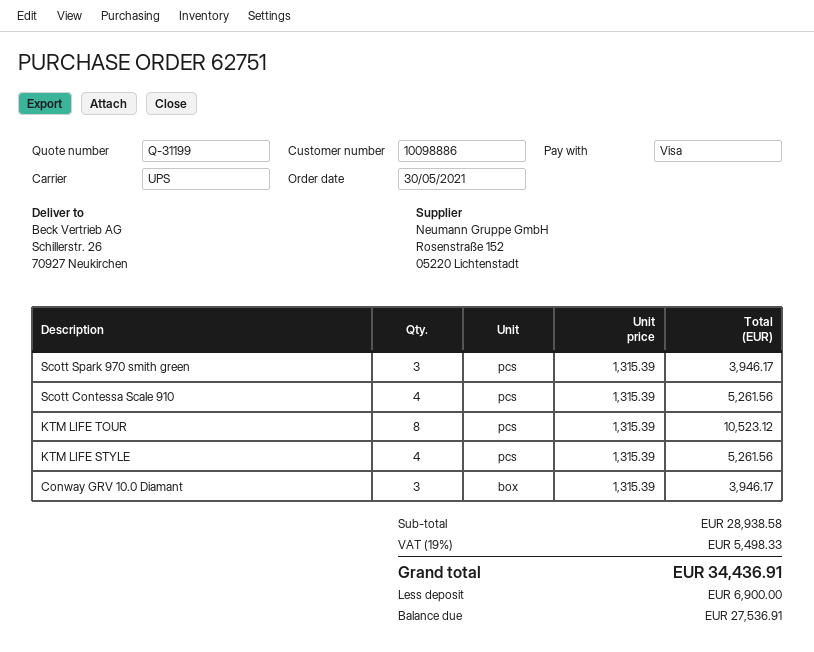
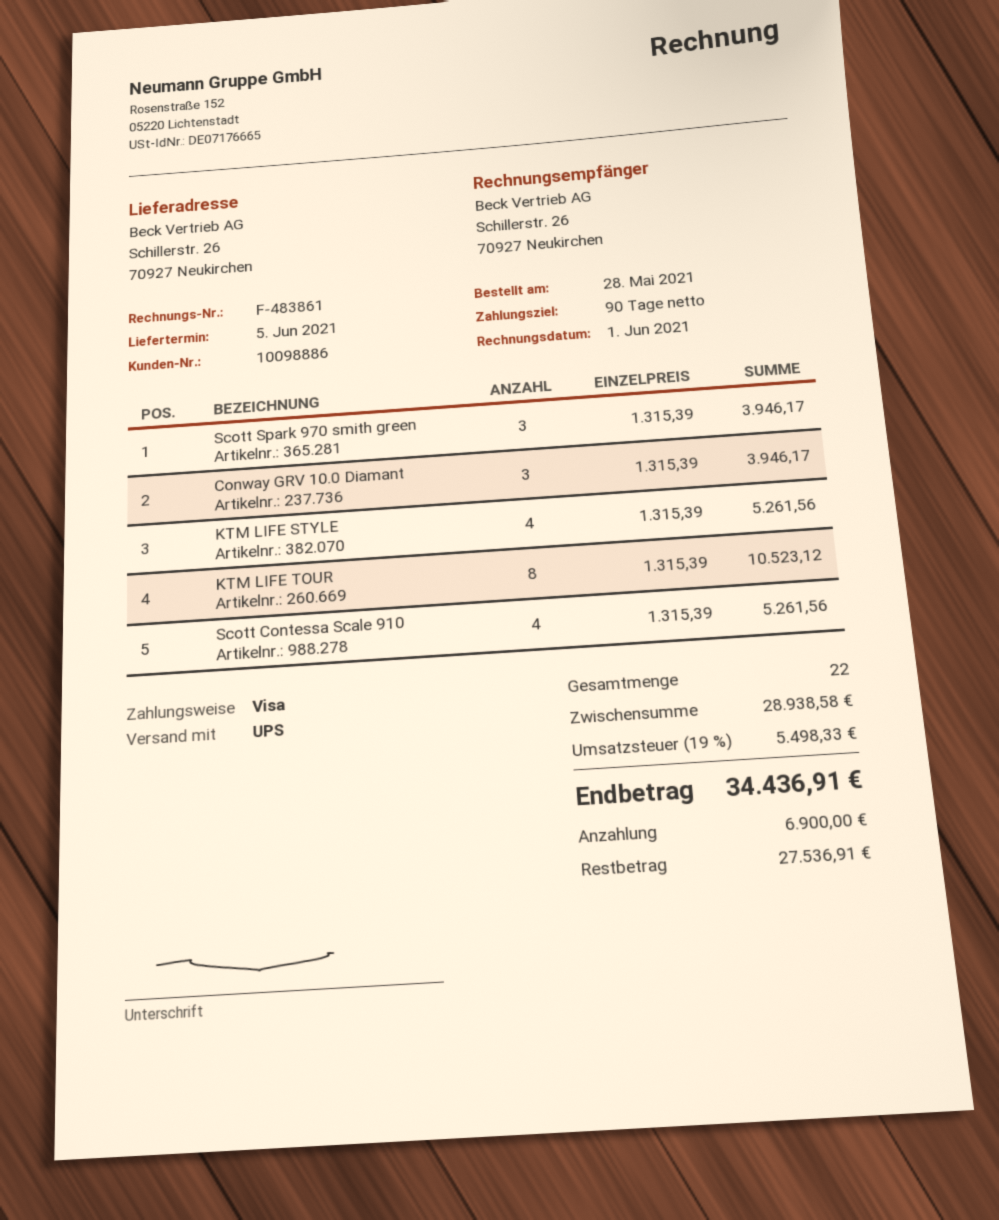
order date: 2021-05-30 -> 2021-05-28

